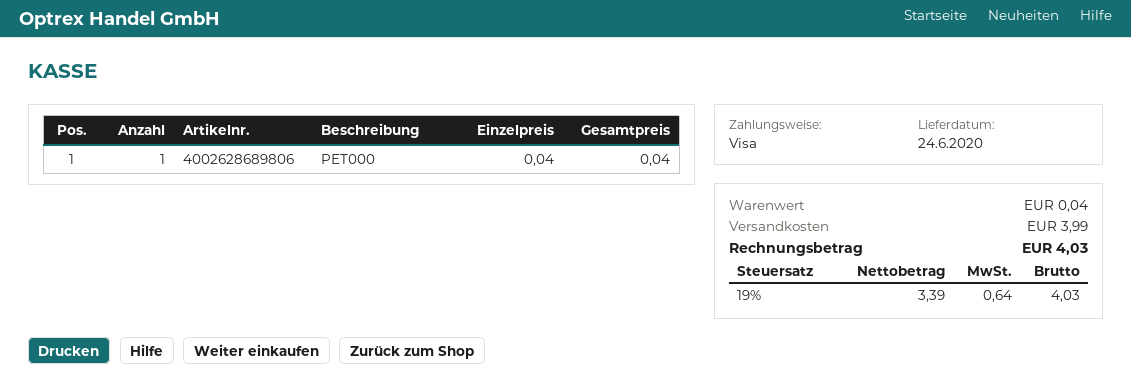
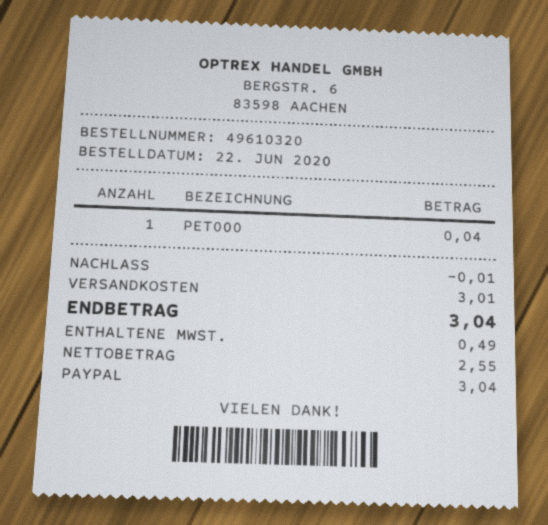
payment method: Visa -> PayPal
discount: none -> 0.01
shipping: 3.99 -> 3.01
net: 3.39 -> 2.55
tax: 0.64 -> 0.49
total: 4.03 -> 3.04

